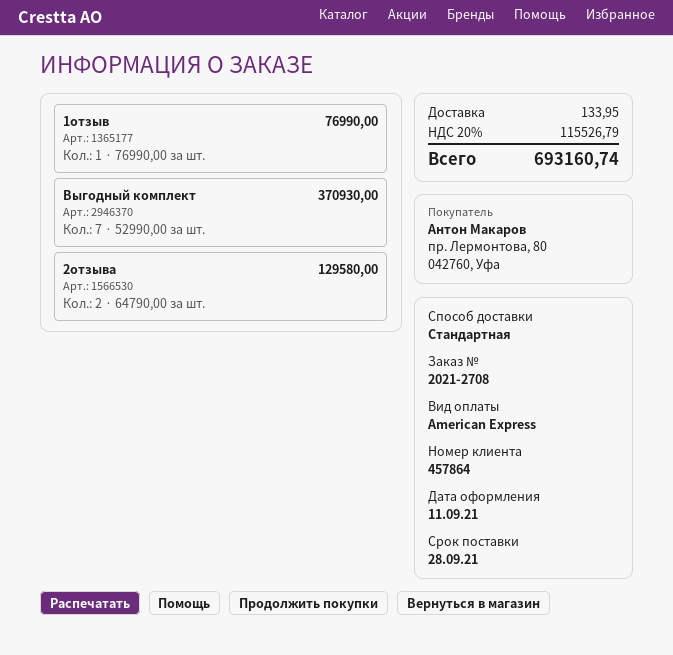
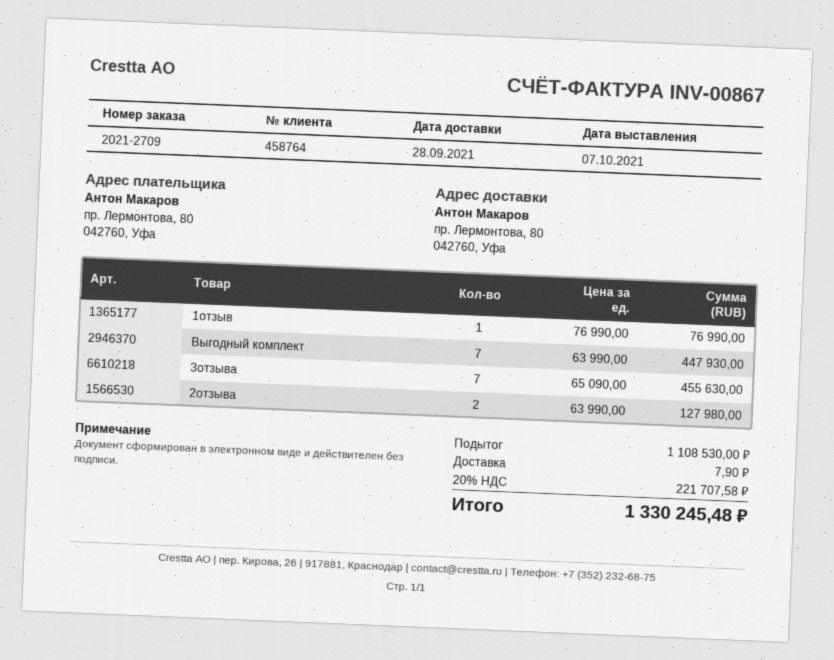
order number: 2021-2708 -> 2021-2709
customer number: 457864 -> 458764
Выгодный комплект: 7 x 52990.00 = 370930.00 -> 7 x 63990.00 = 447930.00
2отзыва: 2 x 64790.00 = 129580.00 -> 2 x 63990.00 = 127980.00
3отзыва: none -> 7 x 65090.00 = 455630.00
shipping: 133.95 -> 7.90
tax: 20% = 115526.79 -> 20% = 221707.58
total: 693160.74 -> 1330245.48

